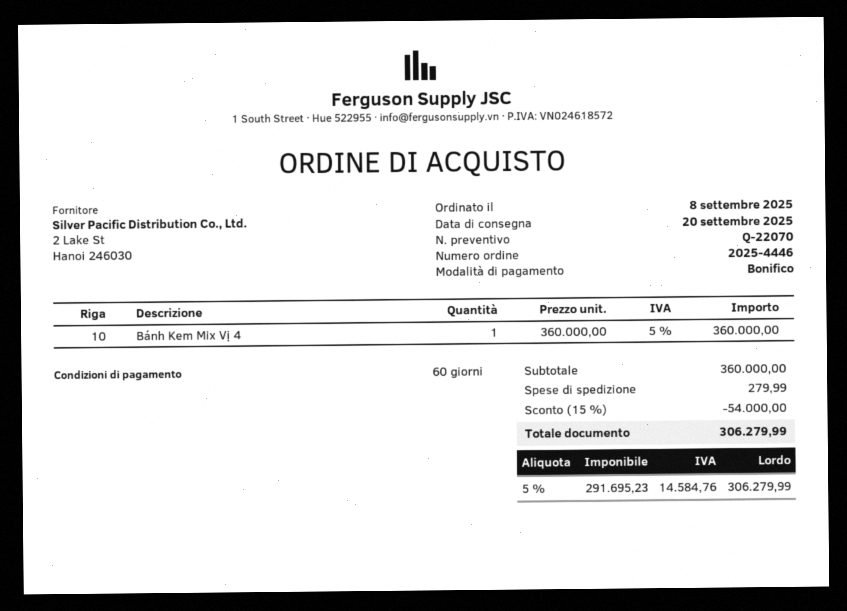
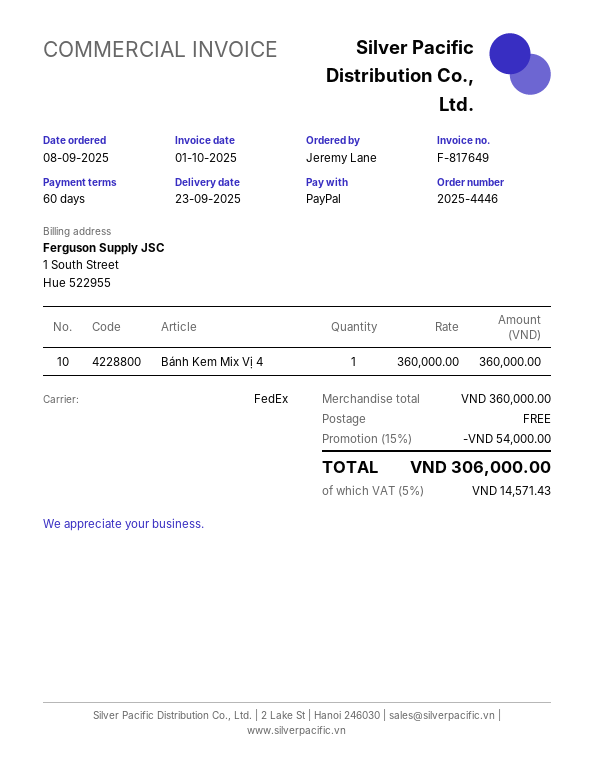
delivery date: 2025-09-20 -> 2025-09-23
payment method: bank transfer -> PayPal
shipping: 279.99 -> 0.00
tax: 5% = 14584.76 -> 5% = 14571.43
total: 306279.99 -> 306000.00

